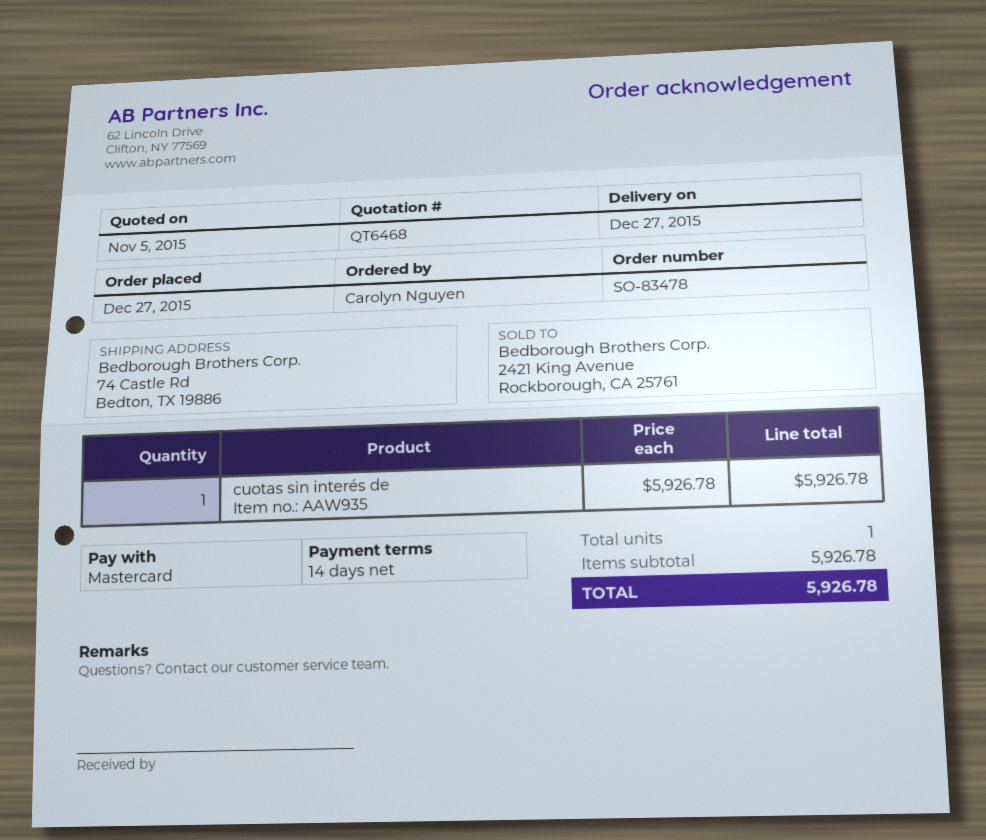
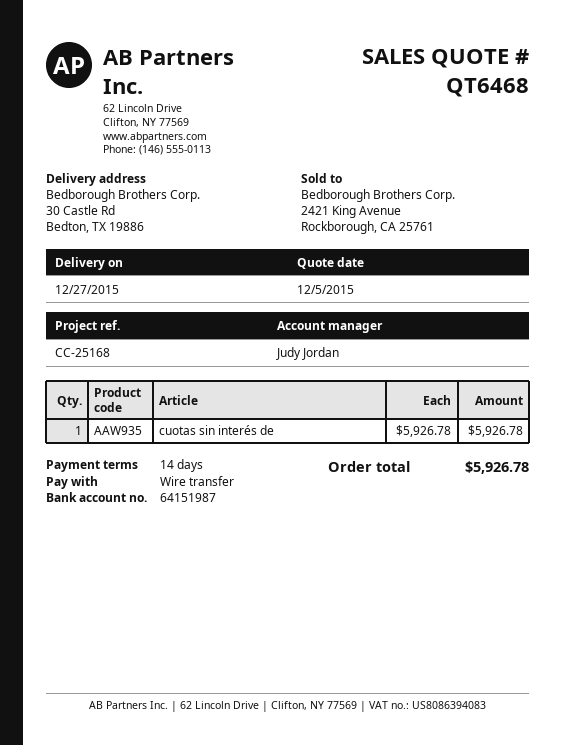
quote date: 2015-11-05 -> 2015-12-05
payment method: Mastercard -> bank transfer
ship to: 74 Castle Rd, Bedton, TX 19886 -> 30 Castle Rd, Bedton, TX 19886

